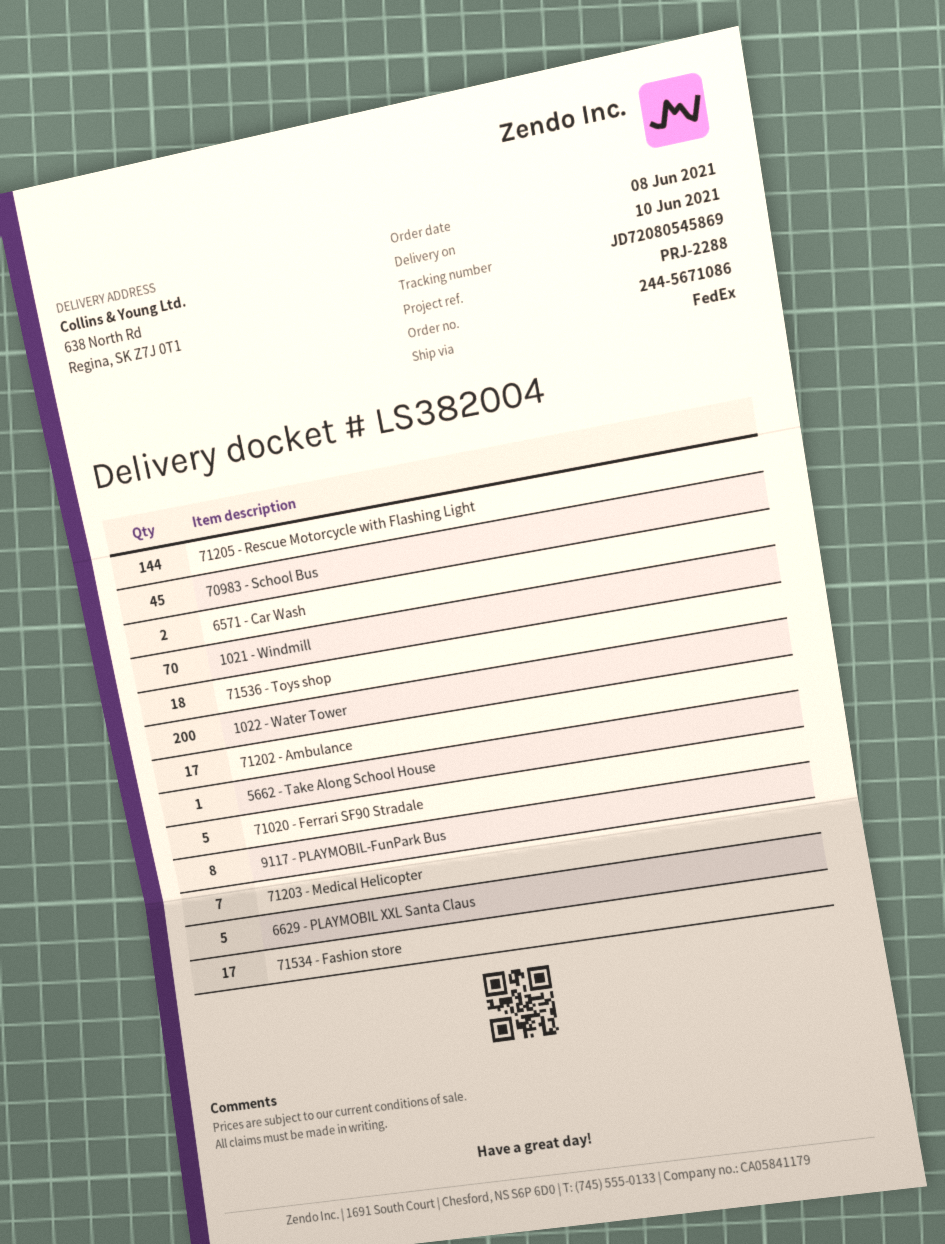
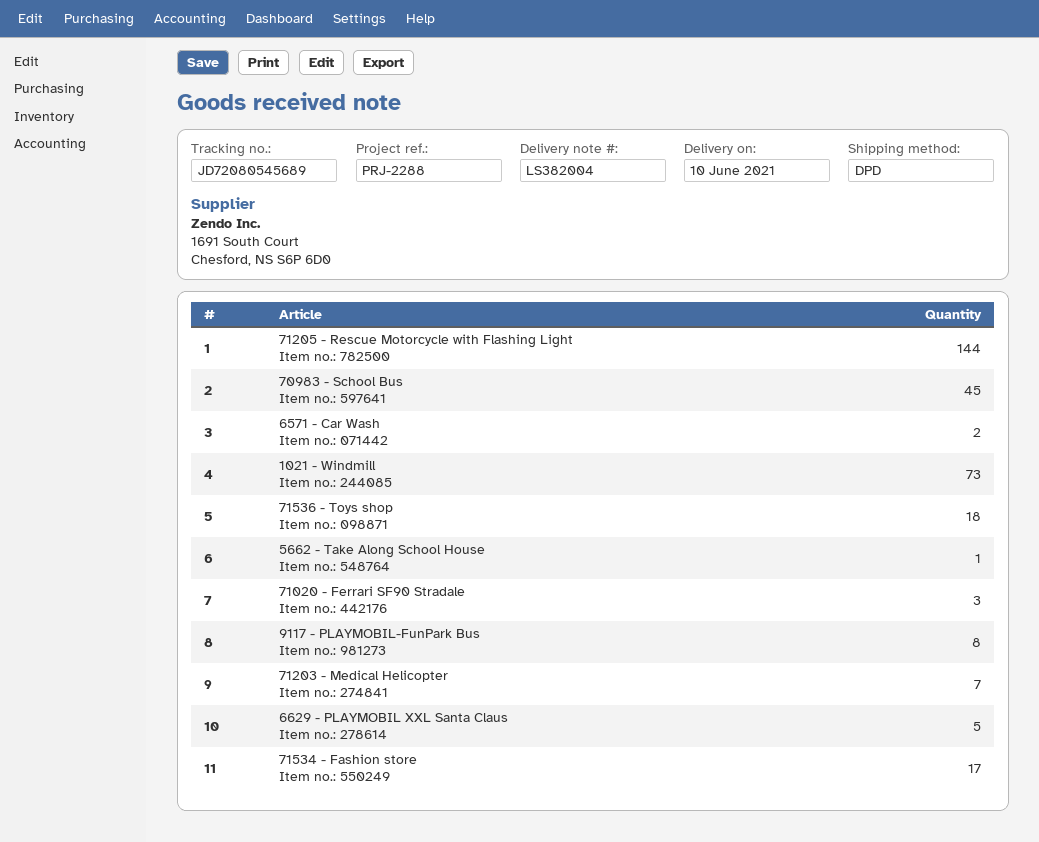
shipping method: FedEx -> DPD
tracking number: JD72080545869 -> JD72080545689
1021 - Windmill: 70 -> 73
1022 - Water Tower: 200 -> none
71202 - Ambulance: 17 -> none
71020 - Ferrari SF90 Stradale: 5 -> 3

